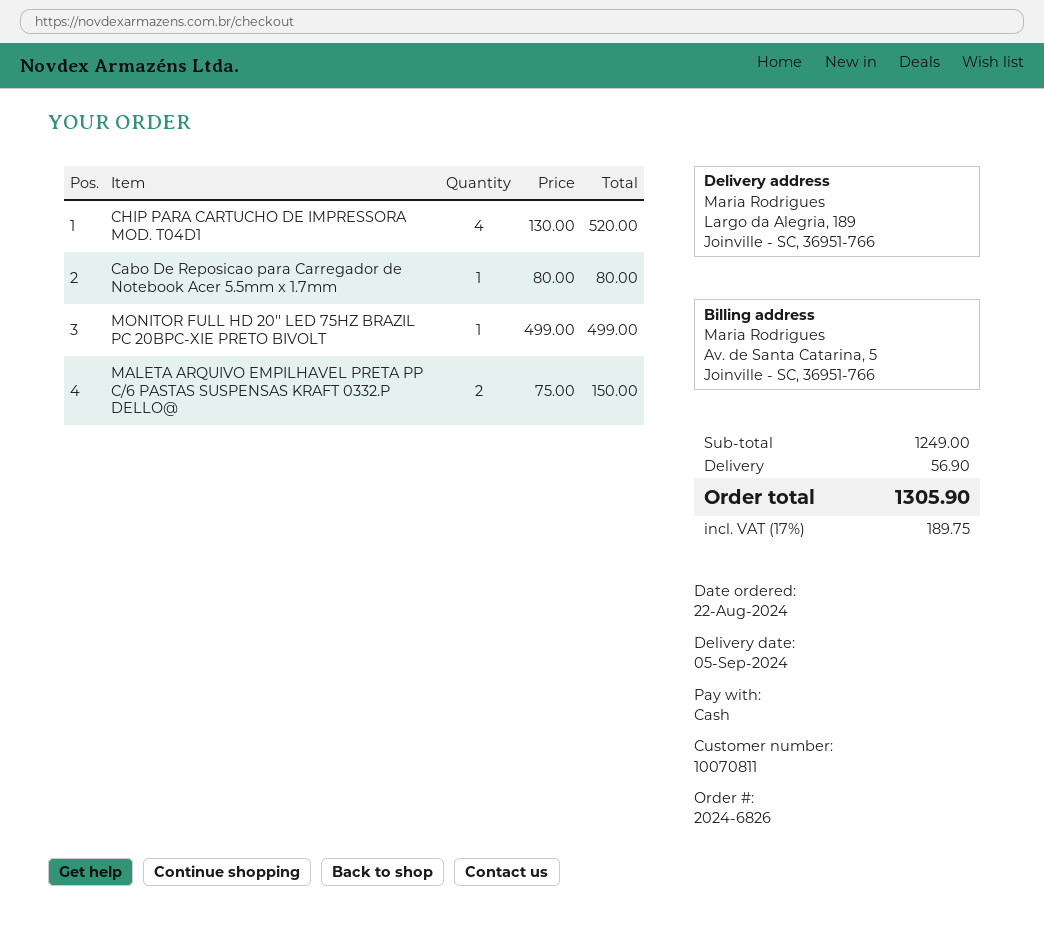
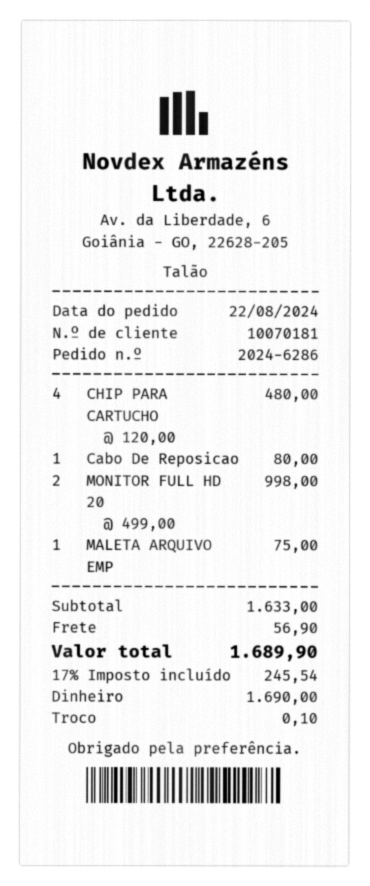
order number: 2024-6826 -> 2024-6286
customer number: 10070811 -> 10070181
CHIP PARA CARTUCHO DE IMPRESSORA MOD. T04D1: 4 x 130.00 = 520.00 -> 4 x 120.00 = 480.00
MONITOR FULL HD 20'' LED 75HZ BRAZIL PC 20BPC-XIE PRETO BIVOLT: 1 x 499.00 = 499.00 -> 2 x 499.00 = 998.00
MALETA ARQUIVO EMPILHAVEL PRETA PP C/6 PASTAS SUSPENSAS KRAFT 0332.P DELLO@: 2 x 75.00 = 150.00 -> 1 x 75.00 = 75.00
subtotal: 1249.00 -> 1633.00
tax: 17% = 189.75 -> 17% = 245.54
total: 1305.90 -> 1689.90

